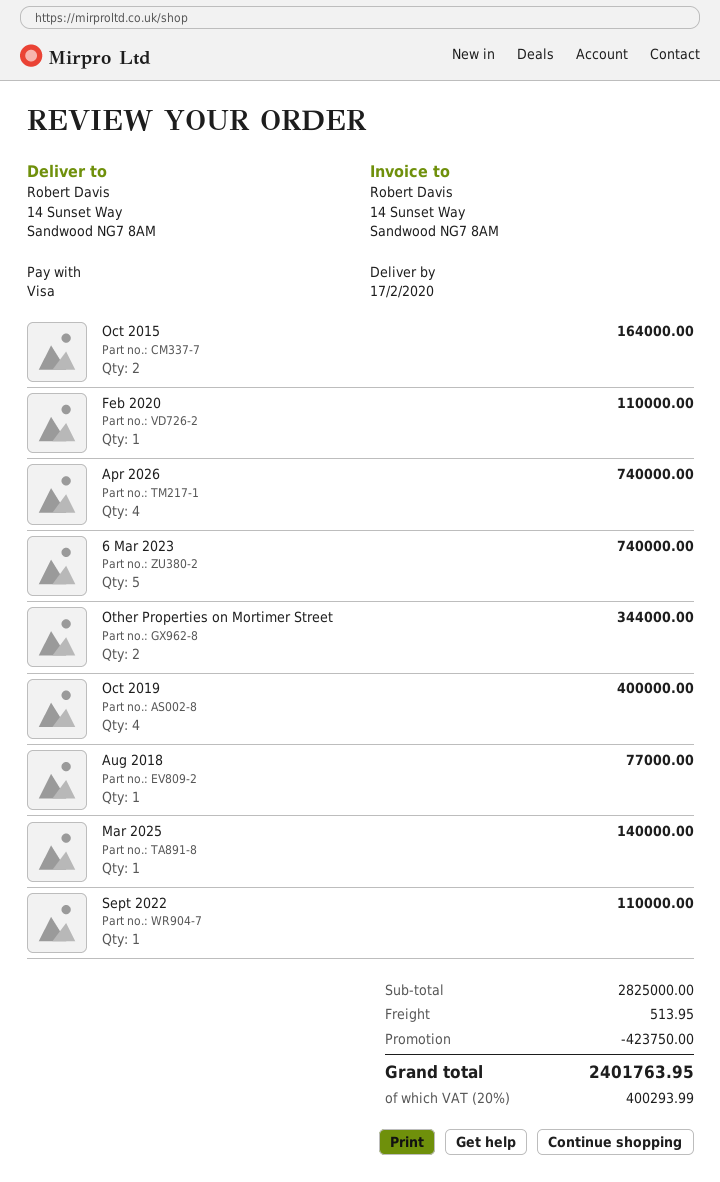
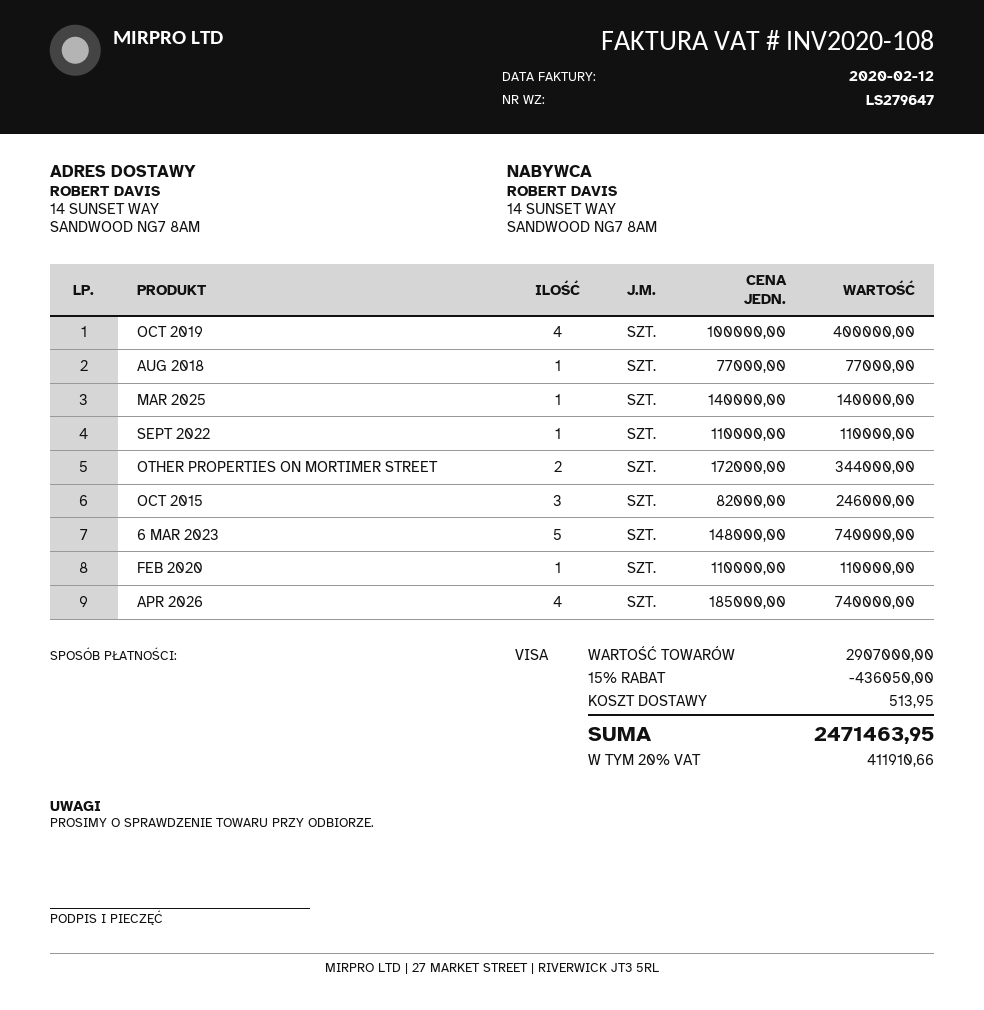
Oct 2015: 2 for 164000.00 -> 3 for 246000.00
subtotal: 2825000.00 -> 2907000.00
discount: 423750.00 -> 436050.00
tax: 20% = 400293.99 -> 20% = 411910.66
total: 2401763.95 -> 2471463.95

